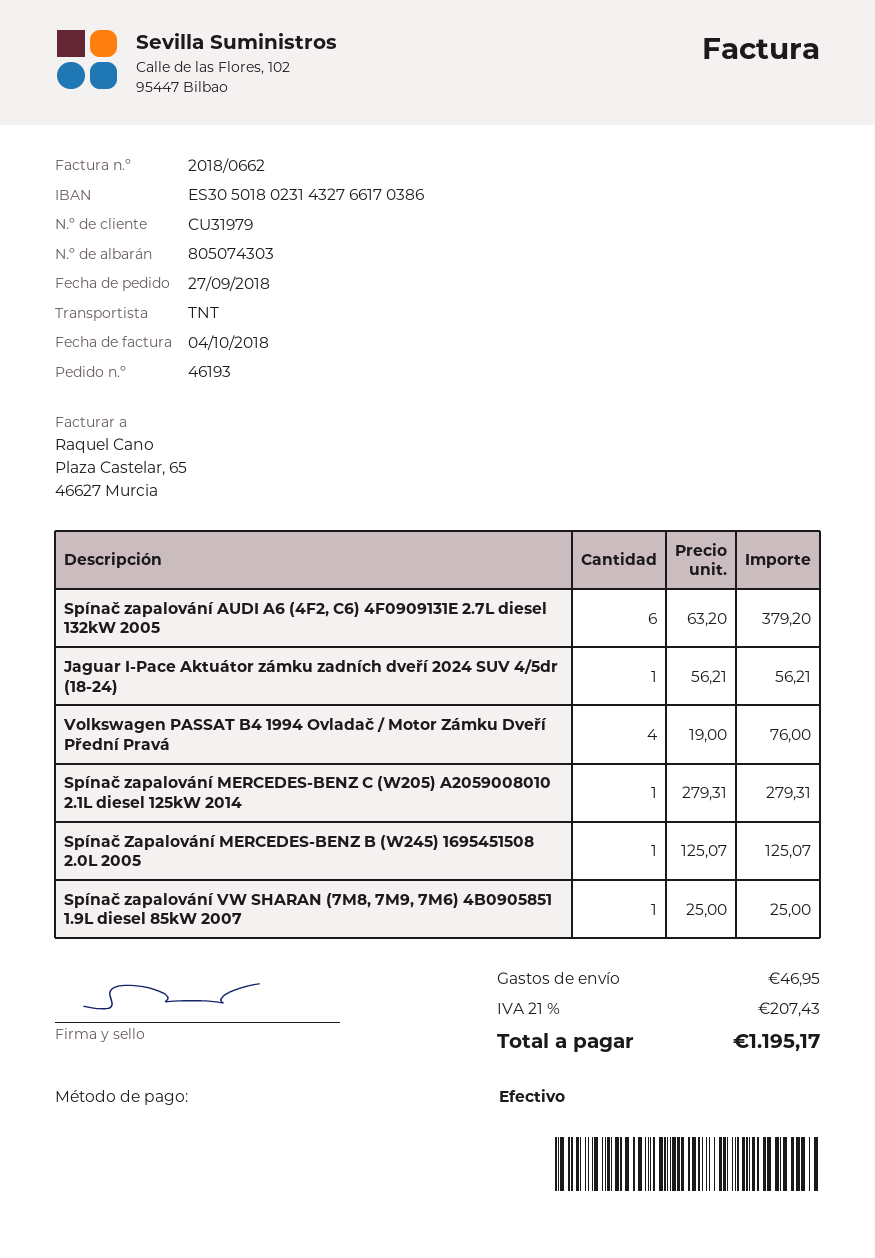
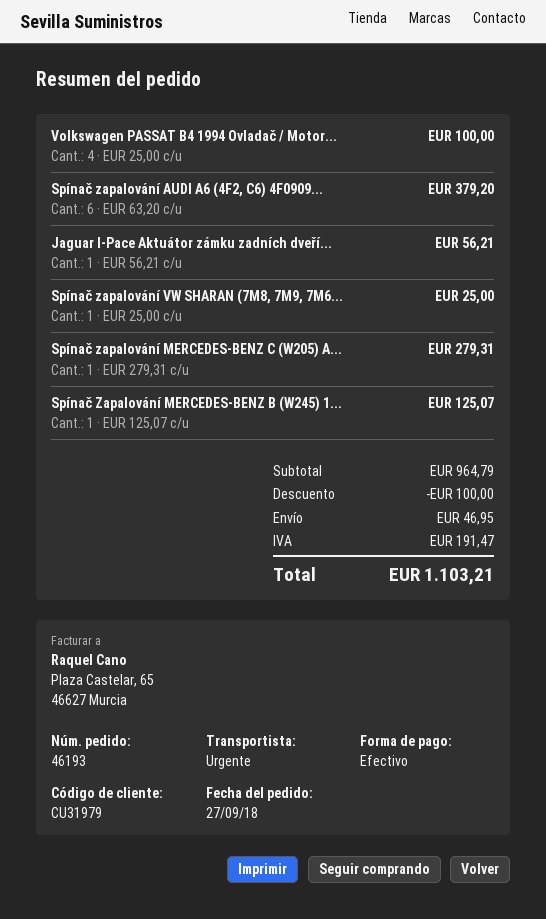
shipping method: TNT -> express
Volkswagen PASSAT B4 1994 Ovladač / Motor Zámku Dveří Přední Pravá: 4 x 19.00 = 76.00 -> 4 x 25.00 = 100.00
discount: none -> 100.00
tax: 207.43 -> 191.47
total: 1195.17 -> 1103.21

